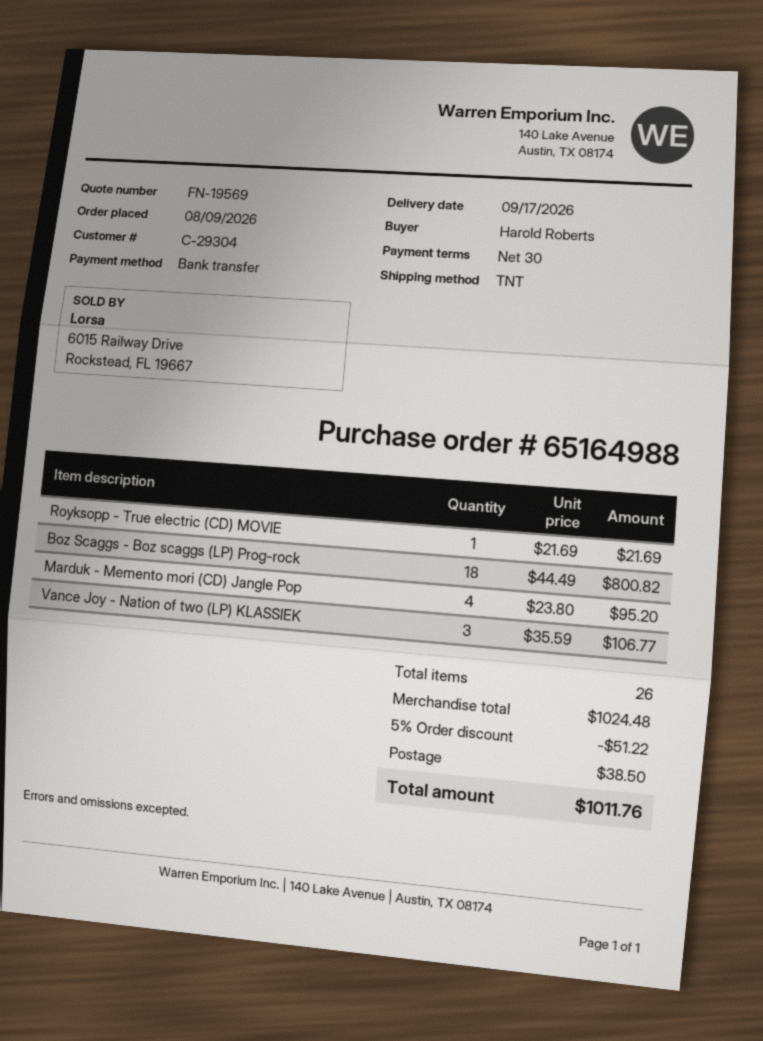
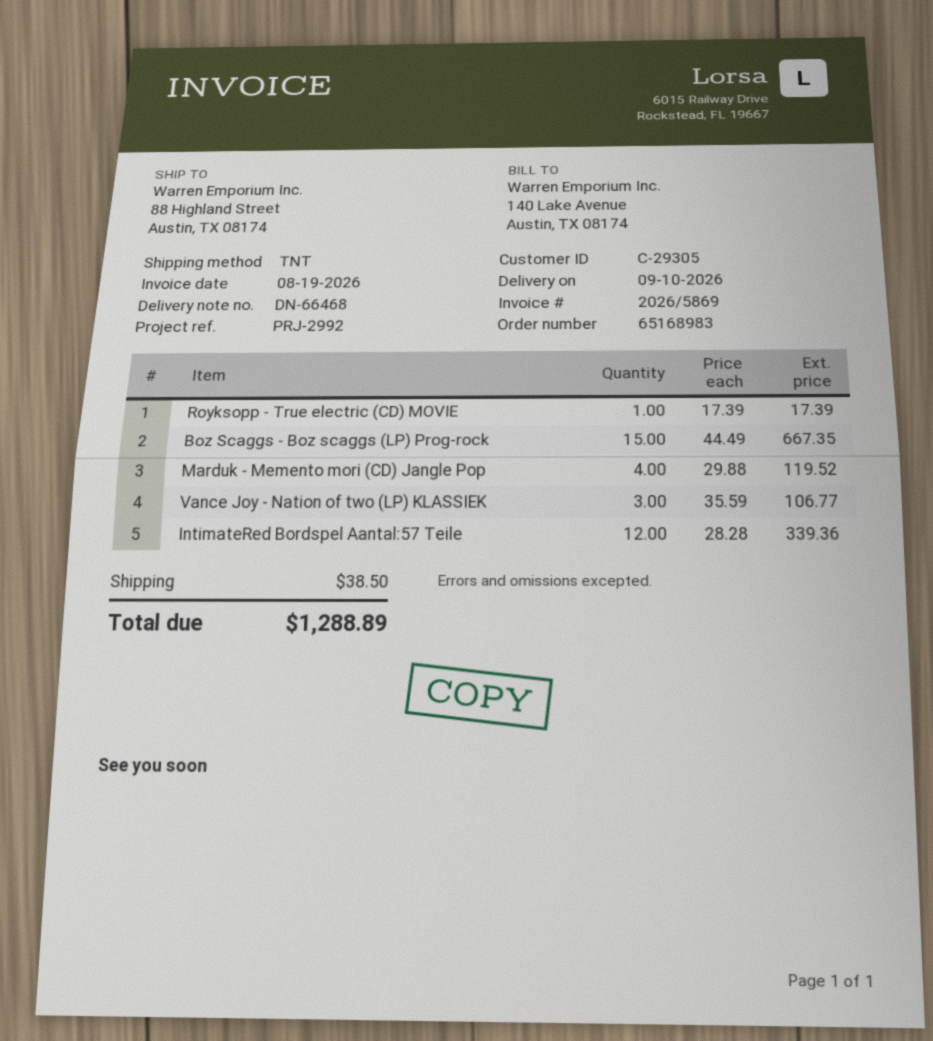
order number: 65164988 -> 65168983
delivery date: 2026-09-17 -> 2026-09-10
customer number: C-29304 -> C-29305
Royksopp - True electric (CD) MOVIE: 1 x 21.69 = 21.69 -> 1 x 17.39 = 17.39
Boz Scaggs - Boz scaggs (LP) Prog-rock: 18 x 44.49 = 800.82 -> 15 x 44.49 = 667.35
Marduk - Memento mori (CD) Jangle Pop: 4 x 23.80 = 95.20 -> 4 x 29.88 = 119.52
IntimateRed Bordspel Aantal:57 Teile: none -> 12 x 28.28 = 339.36
discount: 5% = 51.22 -> none
total: 1011.76 -> 1288.89

